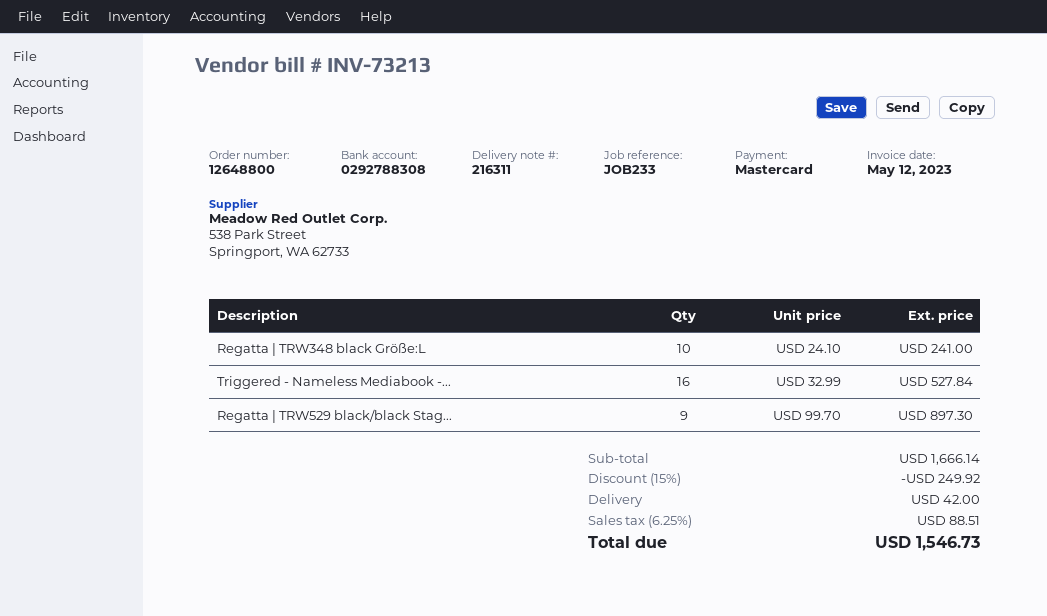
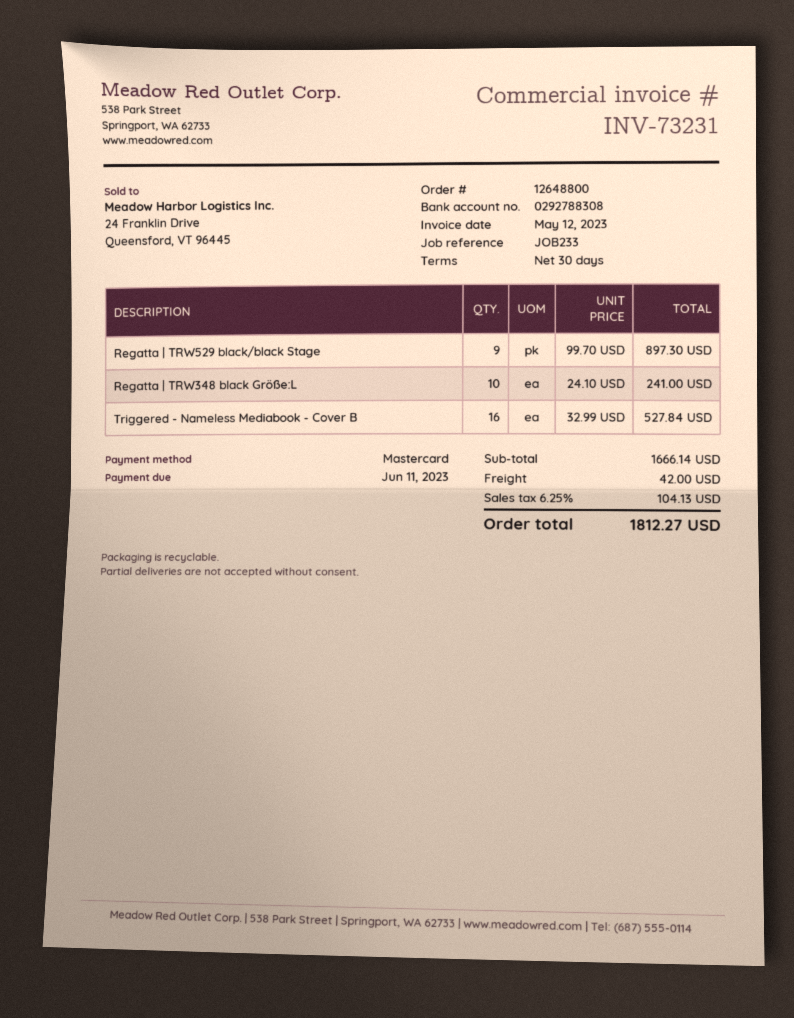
invoice number: INV-73213 -> INV-73231
discount: 15% = 249.92 -> none
tax: 6.25% = 88.51 -> 6.25% = 104.13
total: 1546.73 -> 1812.27

